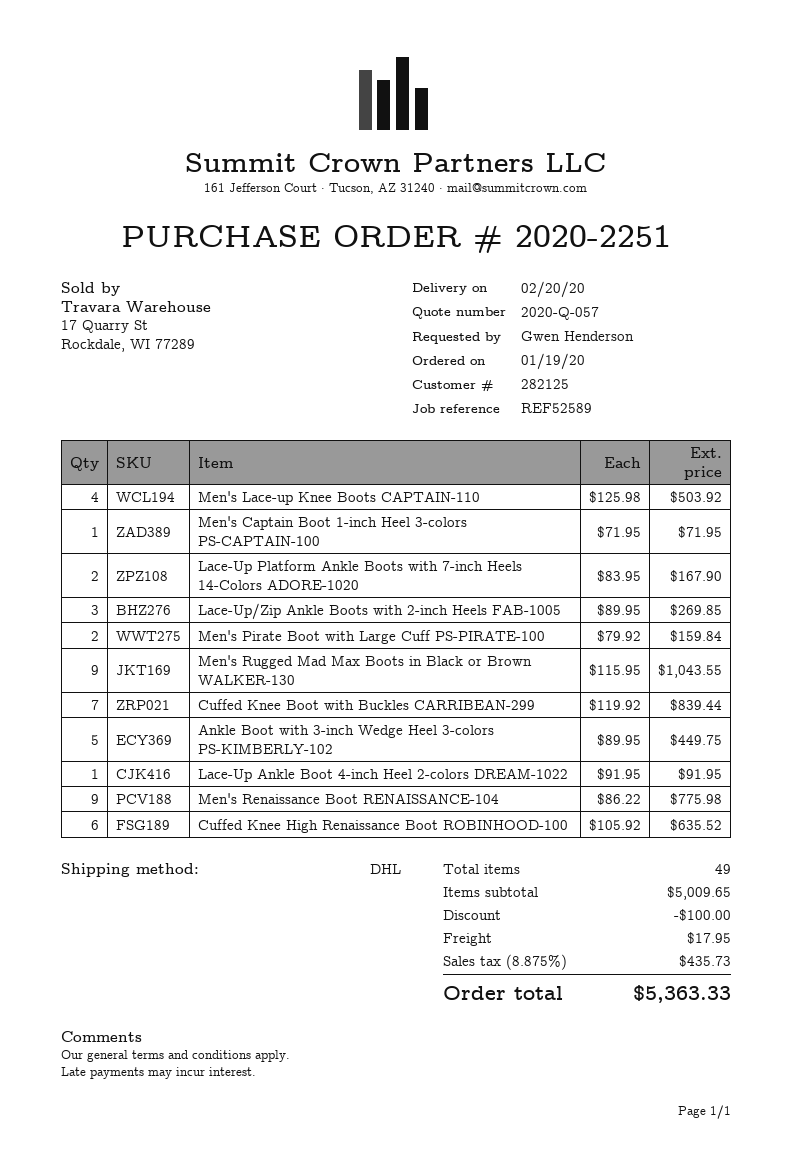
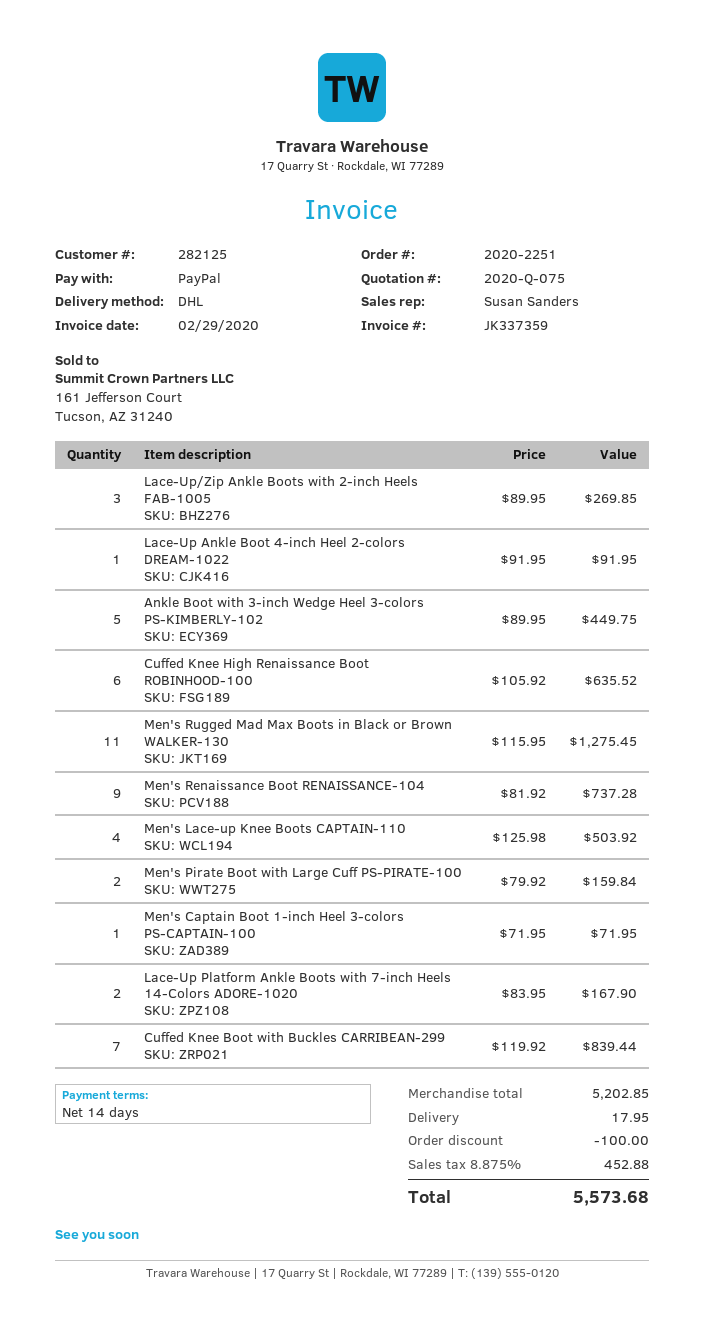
quote number: 2020-Q-057 -> 2020-Q-075
Men's Rugged Mad Max Boots in Black or Brown WALKER-130: 9 x 115.95 = 1043.55 -> 11 x 115.95 = 1275.45
Men's Renaissance Boot RENAISSANCE-104: 9 x 86.22 = 775.98 -> 9 x 81.92 = 737.28
subtotal: 5009.65 -> 5202.85
tax: 8.875% = 435.73 -> 8.875% = 452.88
total: 5363.33 -> 5573.68

